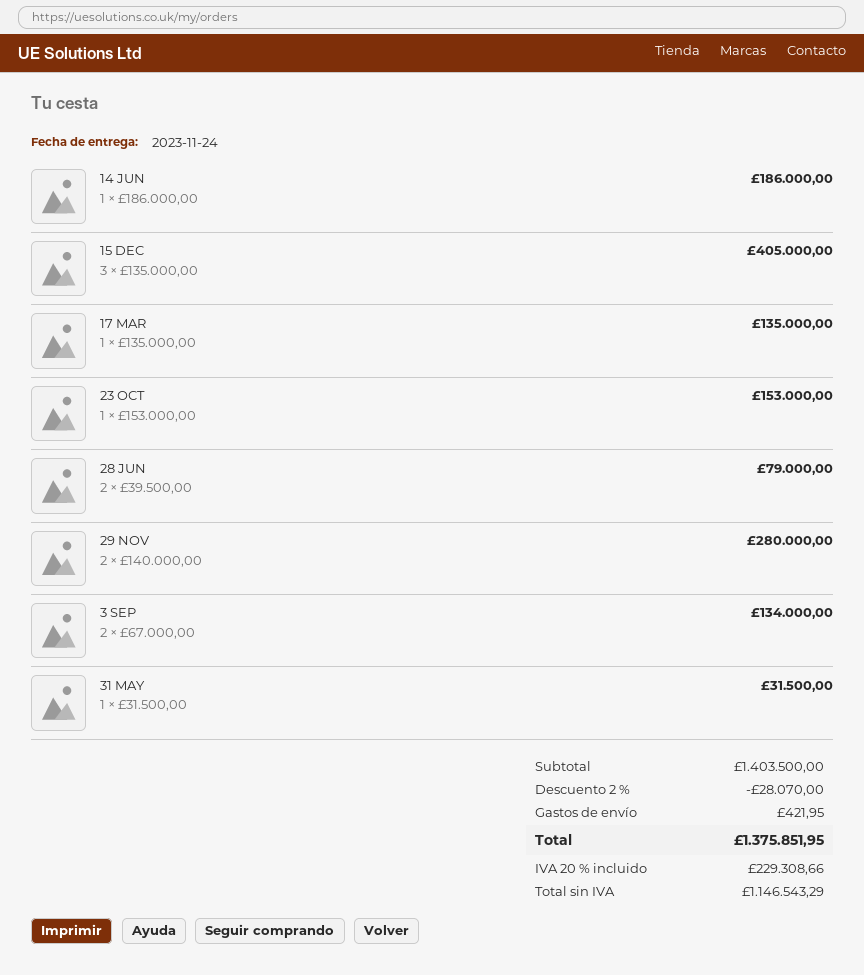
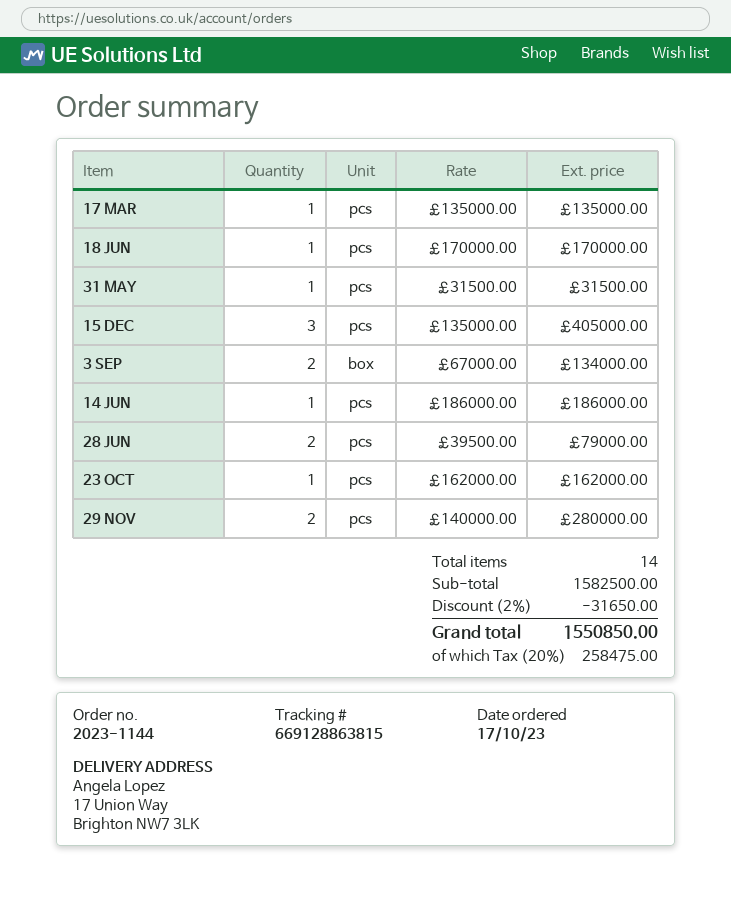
23 OCT: 1 x 153000.00 = 153000.00 -> 1 x 162000.00 = 162000.00
18 JUN: none -> 1 x 170000.00 = 170000.00
subtotal: 1403500.00 -> 1582500.00
discount: 2% = 28070.00 -> 2% = 31650.00
shipping: 421.95 -> none
tax: 20% = 229308.66 -> 20% = 258475.00
total: 1375851.95 -> 1550850.00

